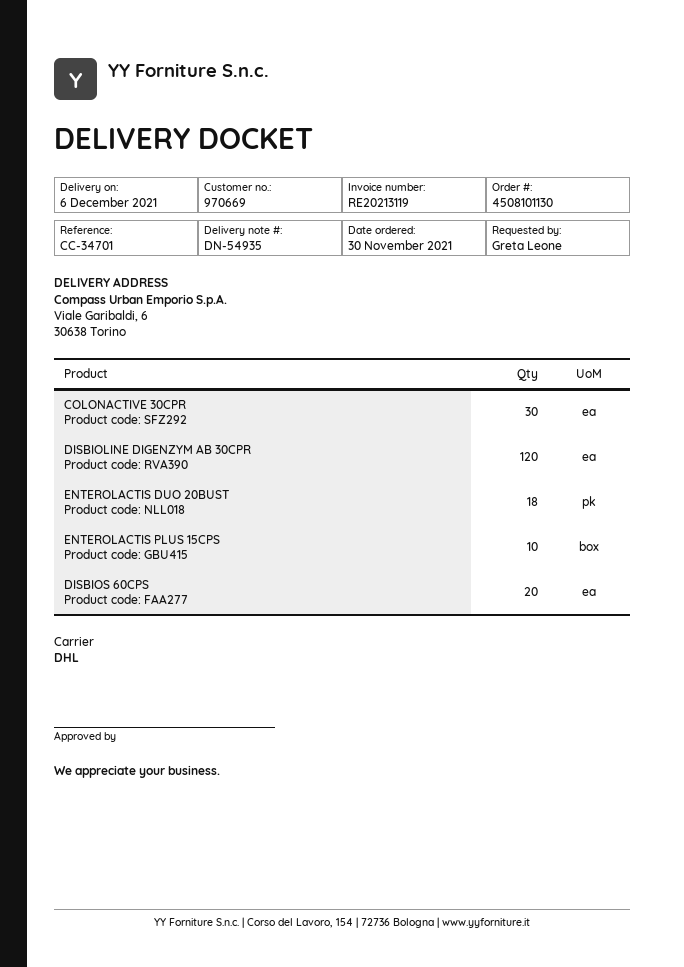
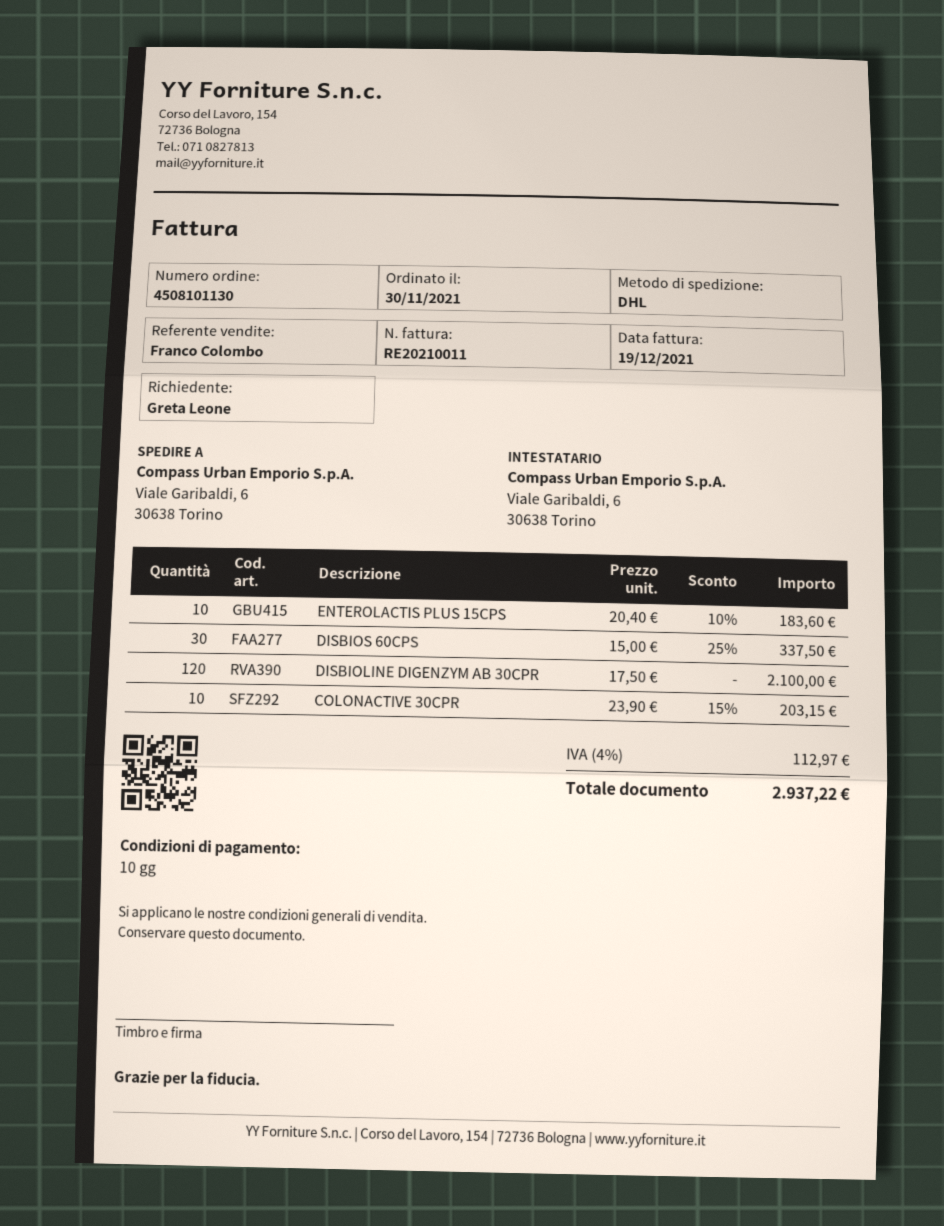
invoice number: RE20213119 -> RE20210011
COLONACTIVE 30CPR: 30 -> 10
ENTEROLACTIS DUO 20BUST: 18 -> none
DISBIOS 60CPS: 20 -> 30

